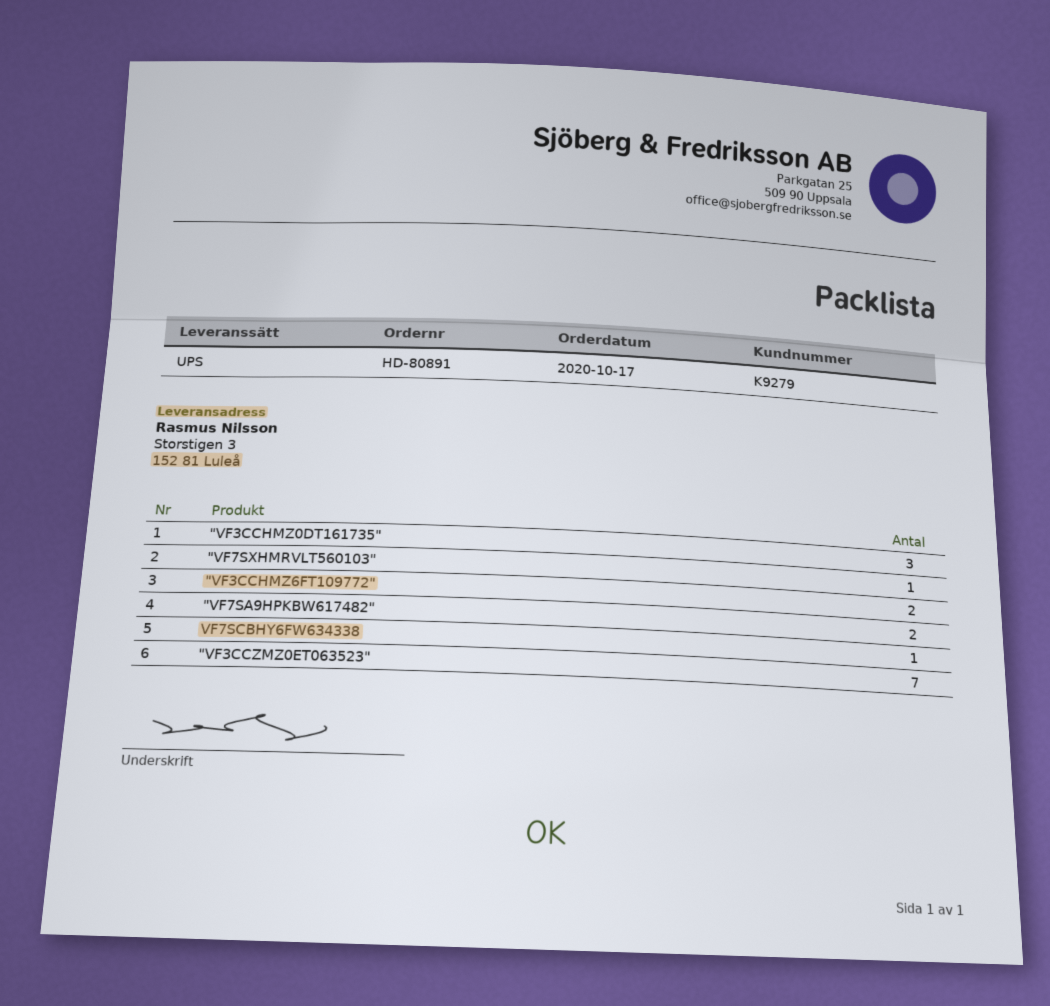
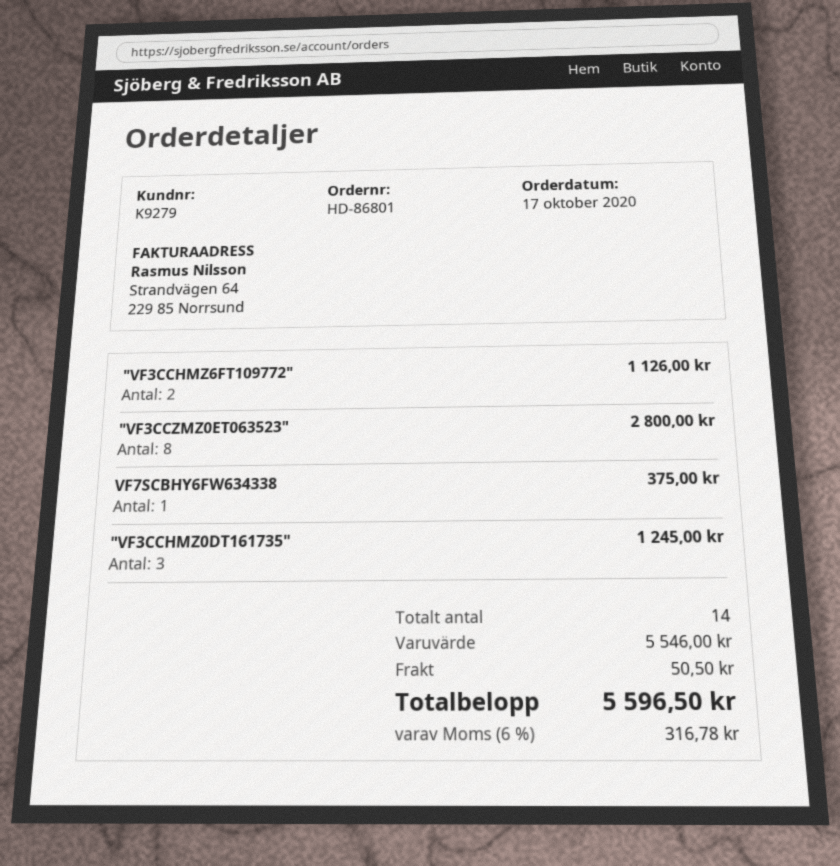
order number: HD-80891 -> HD-86801
"VF7SXHMRVLT560103": 1 -> none
"VF7SA9HPKBW617482": 2 -> none
"VF3CCZMZ0ET063523": 7 -> 8

